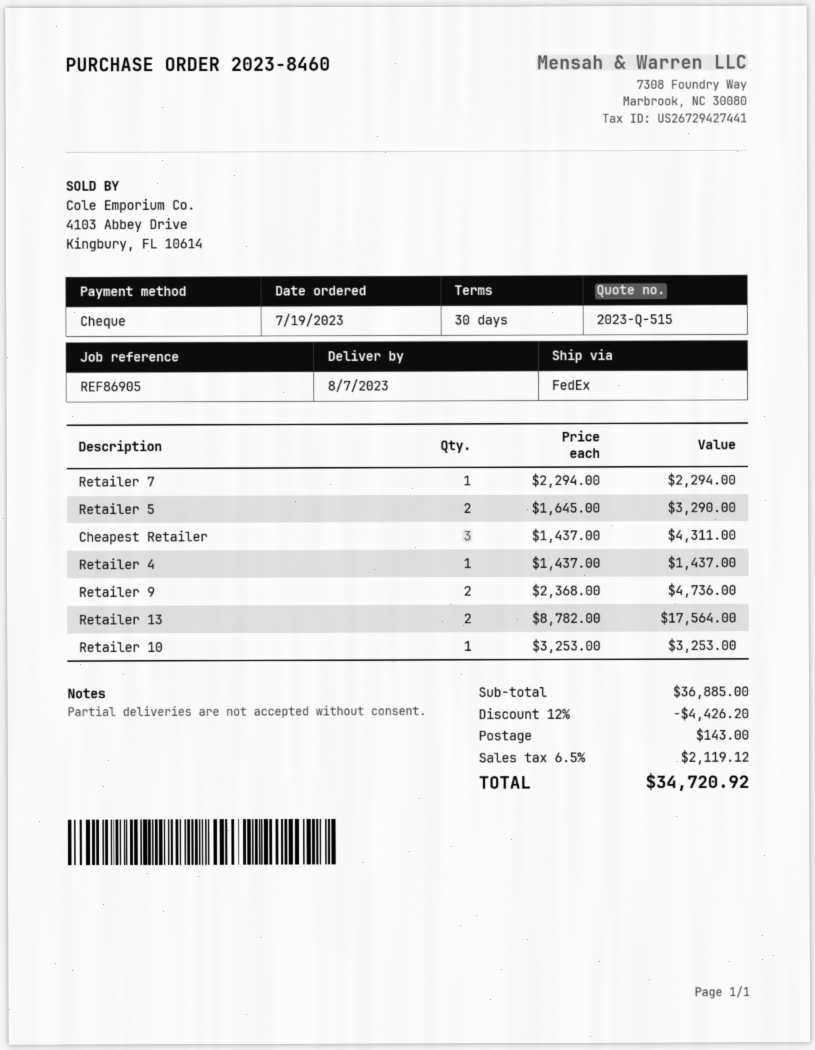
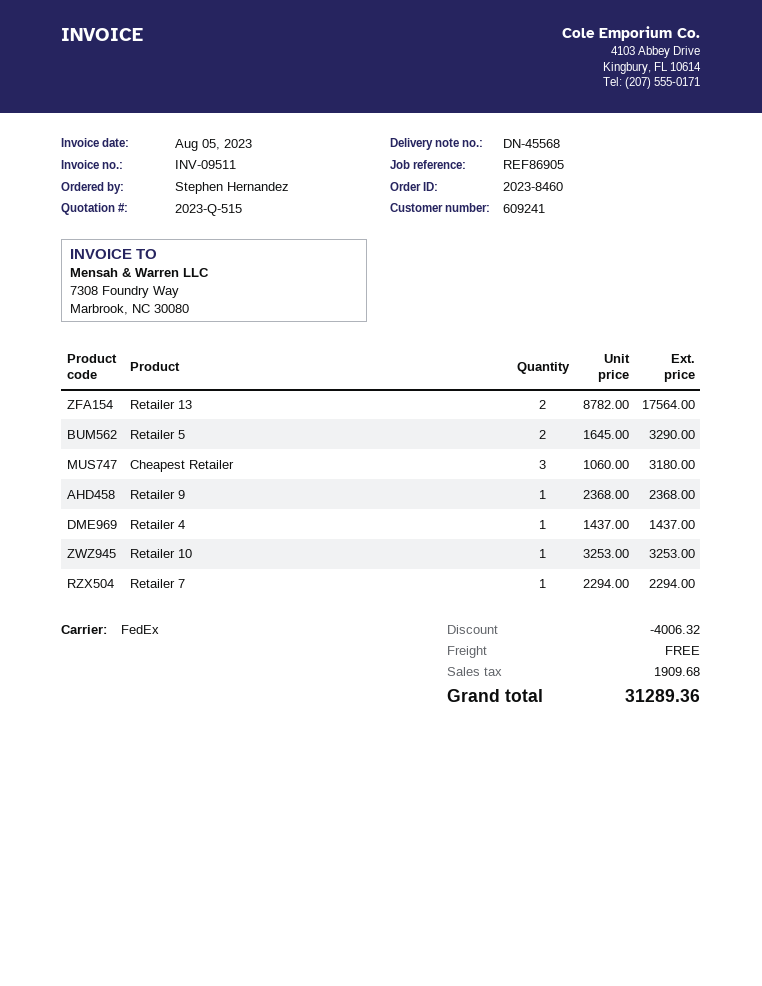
Cheapest Retailer: 3 x 1437.00 = 4311.00 -> 3 x 1060.00 = 3180.00
Retailer 9: 2 x 2368.00 = 4736.00 -> 1 x 2368.00 = 2368.00
discount: 4426.20 -> 4006.32
shipping: 143.00 -> 0.00
tax: 2119.12 -> 1909.68
total: 34720.92 -> 31289.36

